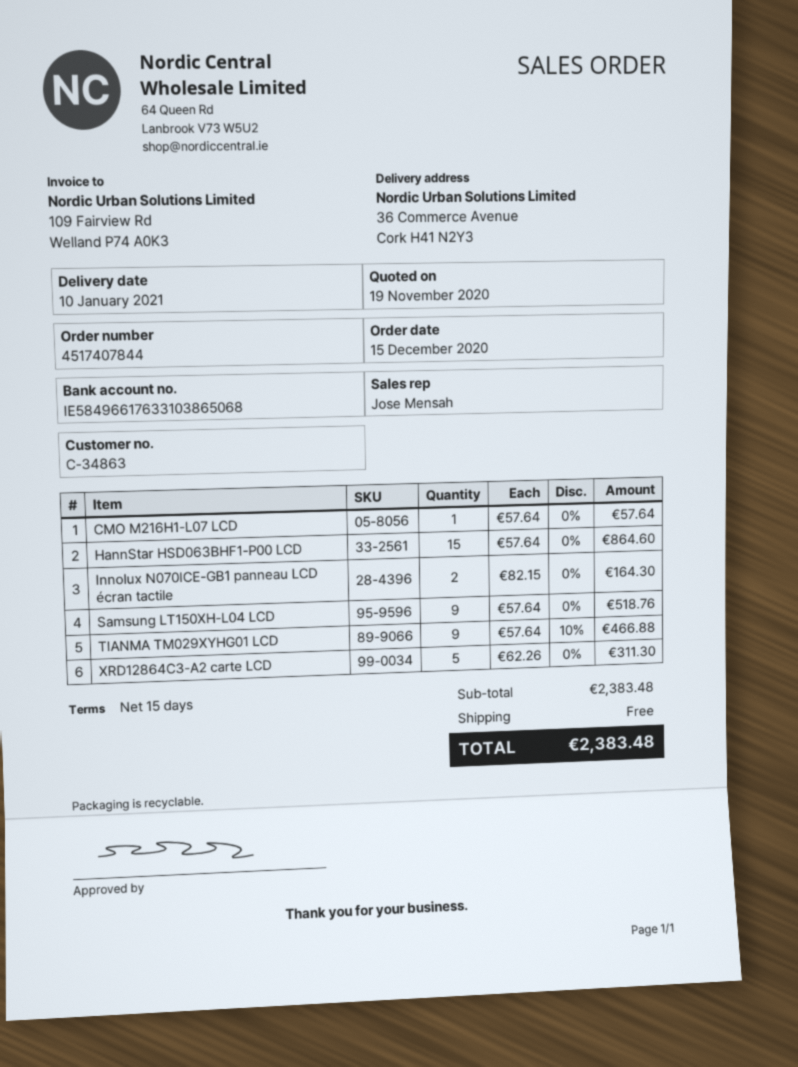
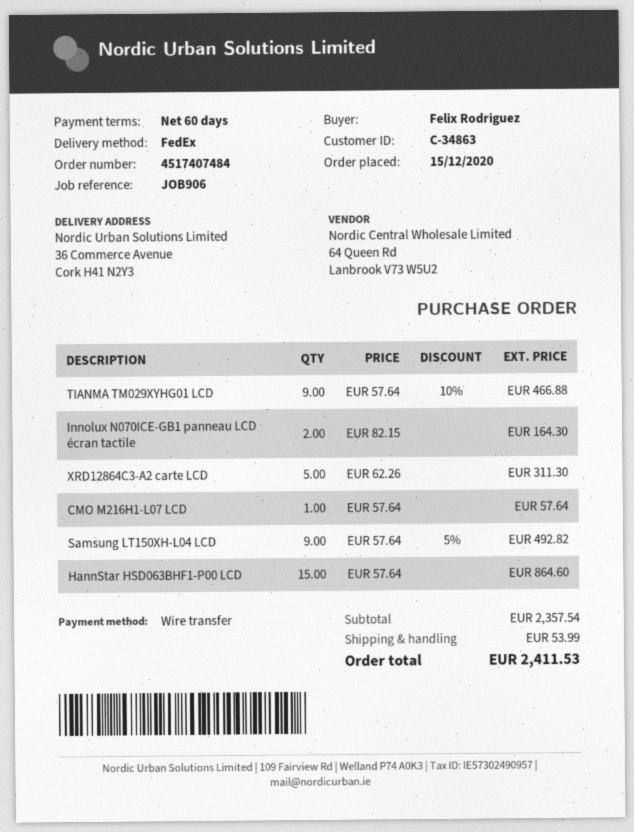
order number: 4517407844 -> 4517407484
payment terms: 15 days -> 60 days
Samsung LT150XH-L04 LCD: 9 x 57.64 = 518.76 -> 9 x 57.64 - 5% = 492.82
subtotal: 2383.48 -> 2357.54
shipping: 0.00 -> 53.99
total: 2383.48 -> 2411.53

